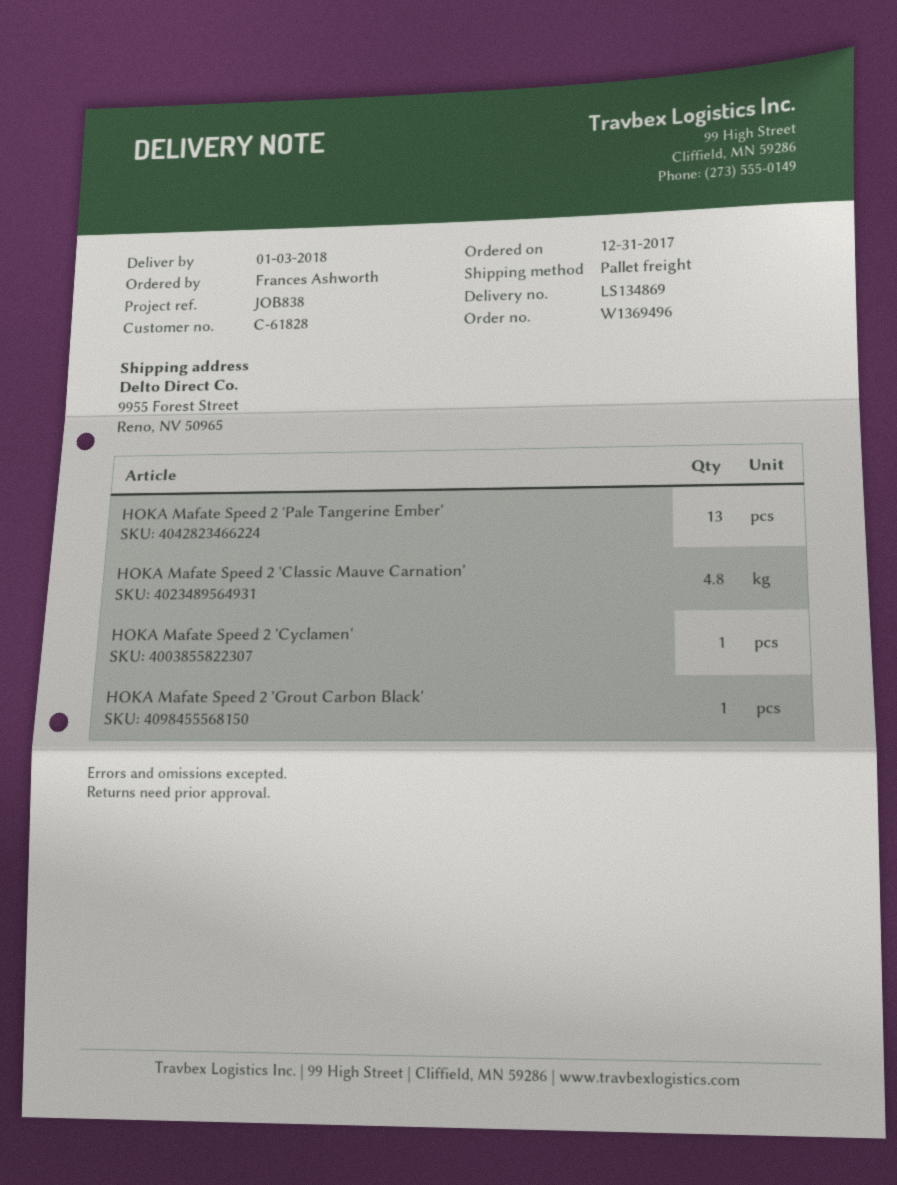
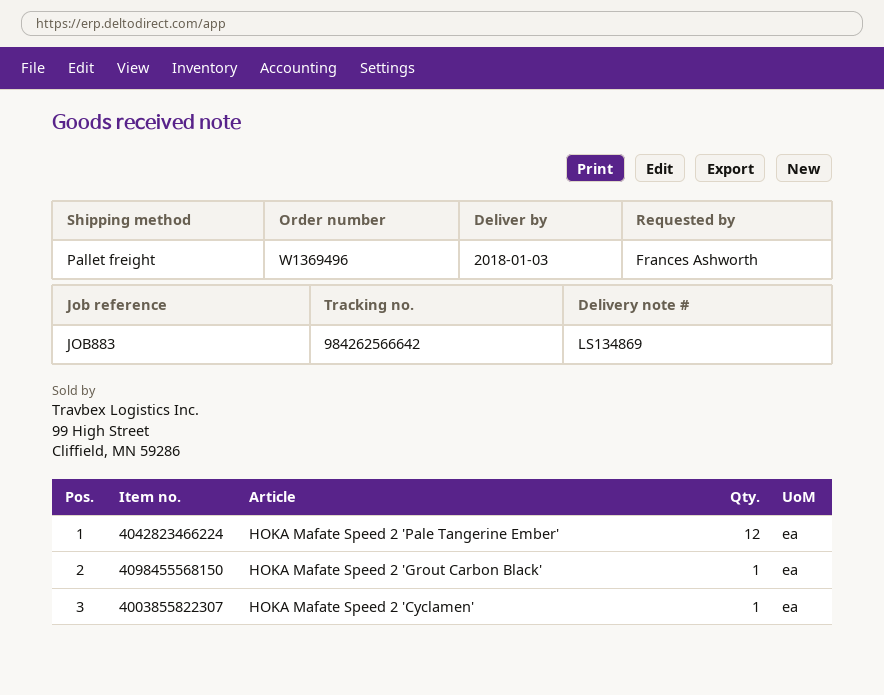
reference: JOB838 -> JOB883
HOKA Mafate Speed 2 'Pale Tangerine Ember': 13 -> 12
HOKA Mafate Speed 2 'Classic Mauve Carnation': 4.8 -> none

